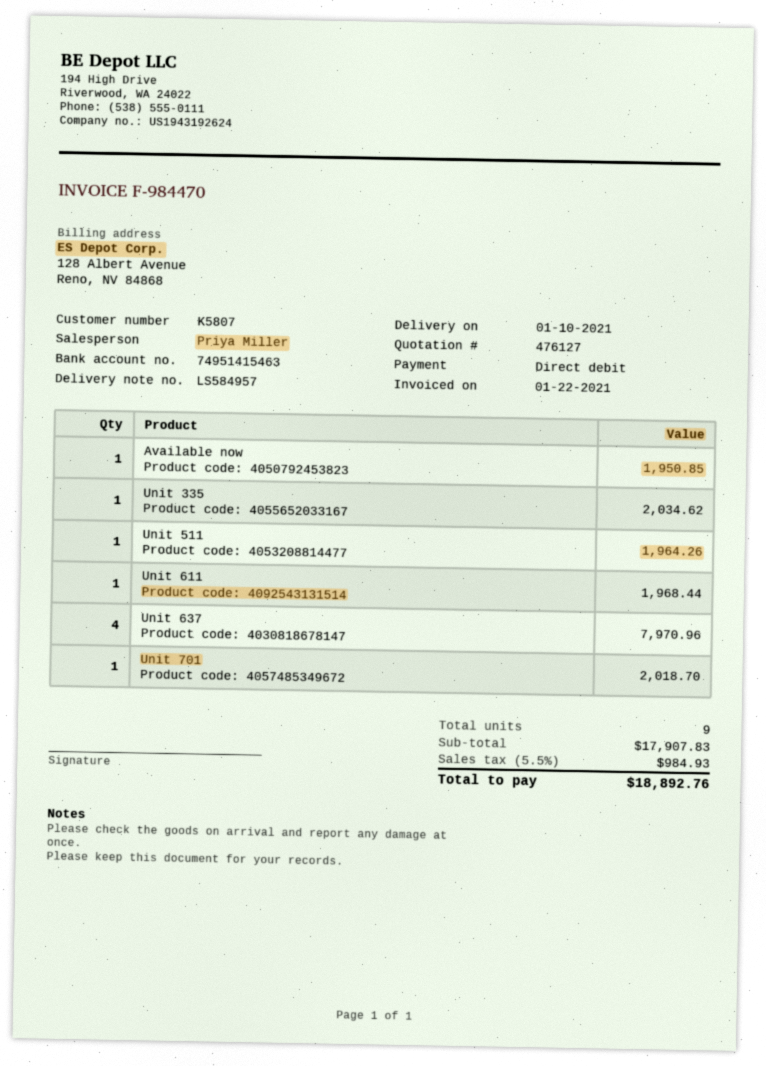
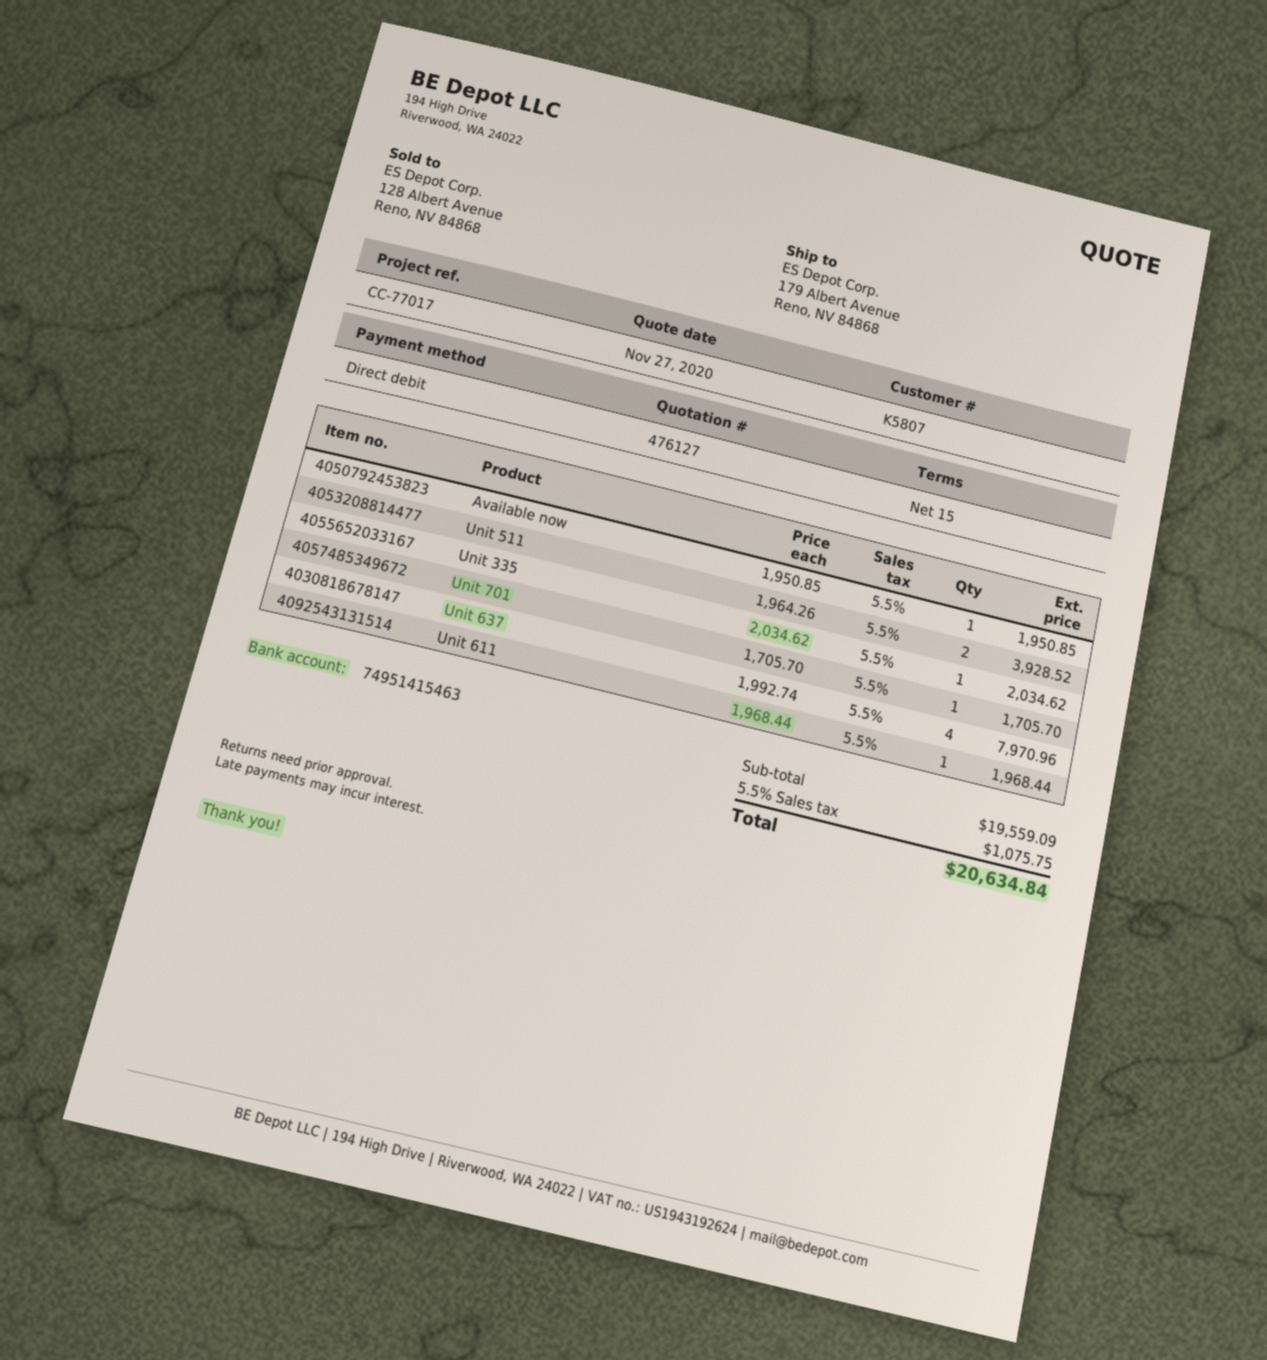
Unit 511: 1 for 1964.26 -> 2 for 3928.52
Unit 701: 1 for 2018.70 -> 1 for 1705.70
subtotal: 17907.83 -> 19559.09
tax: 5.5% = 984.93 -> 5.5% = 1075.75
total: 18892.76 -> 20634.84

